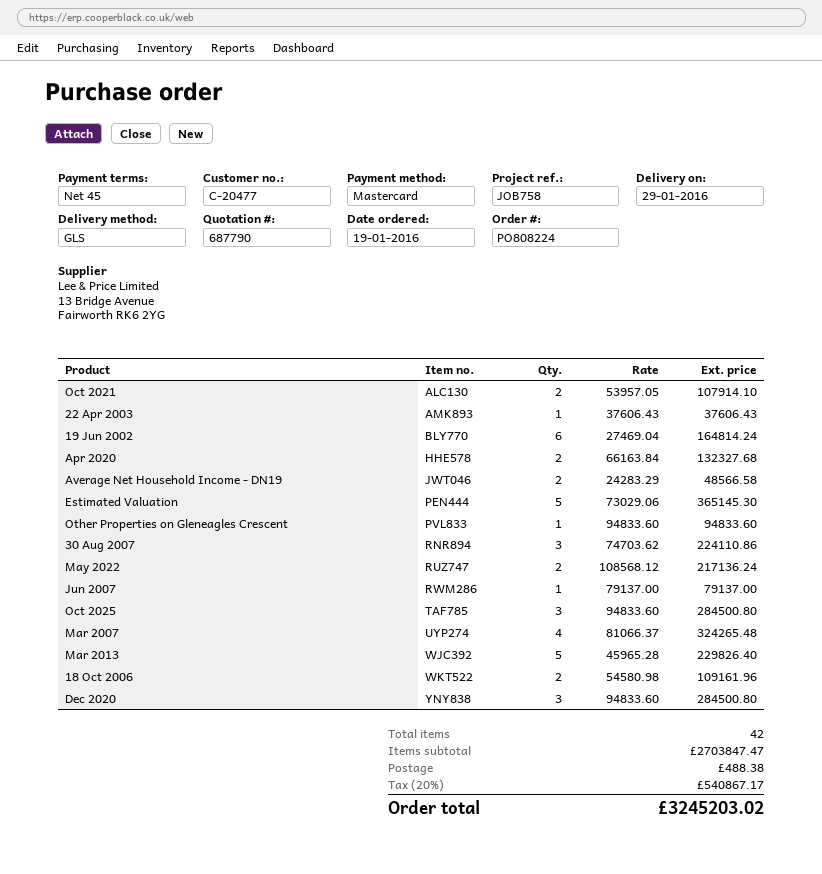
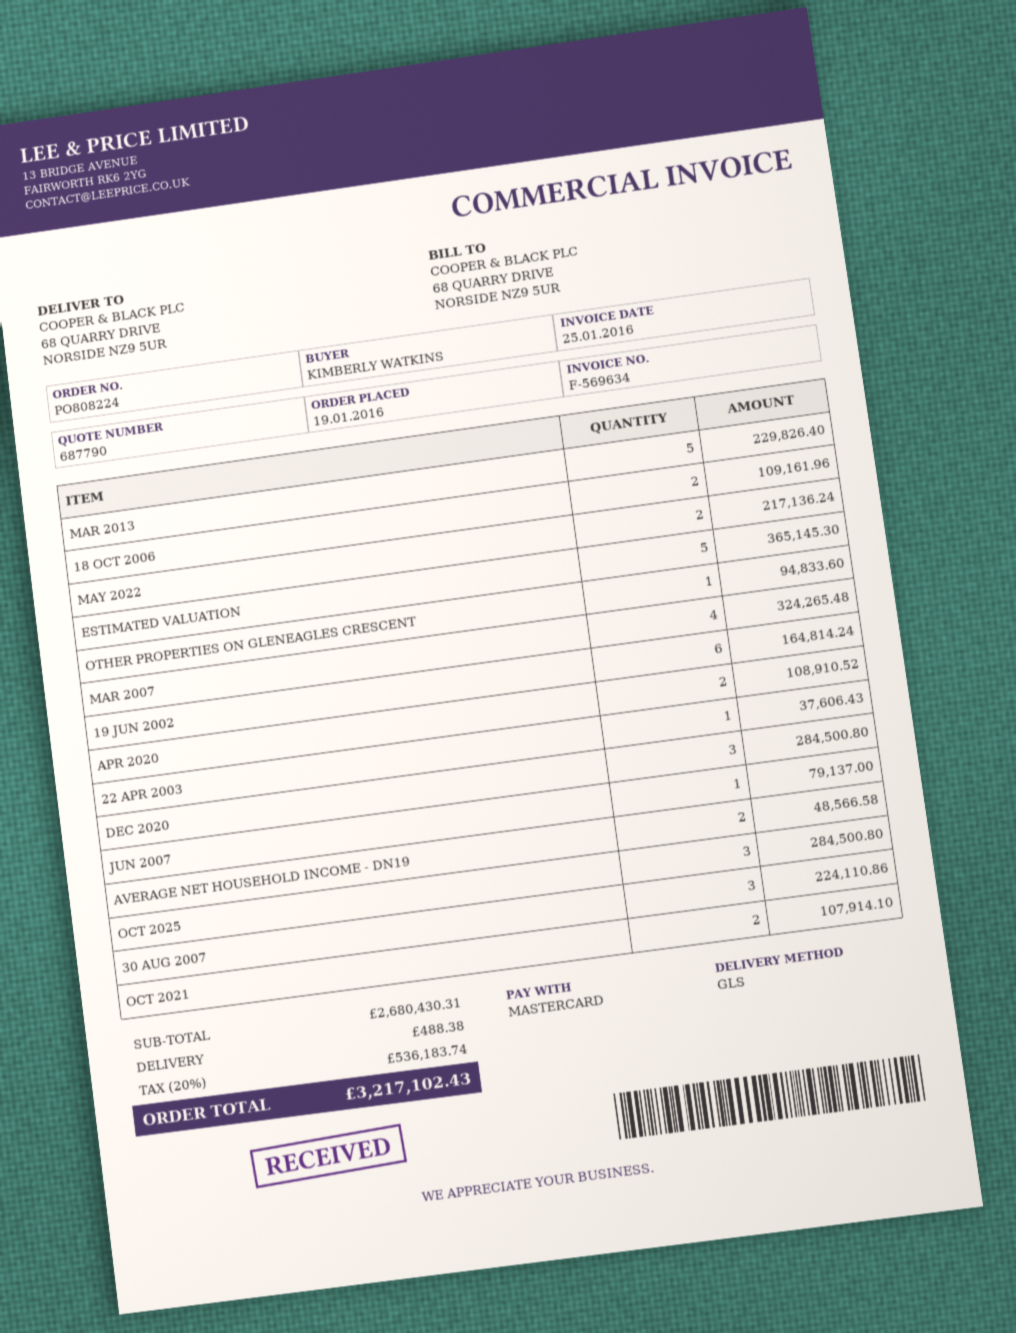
Apr 2020: 2 for 132327.68 -> 2 for 108910.52
subtotal: 2703847.47 -> 2680430.31
tax: 20% = 540867.17 -> 20% = 536183.74
total: 3245203.02 -> 3217102.43

